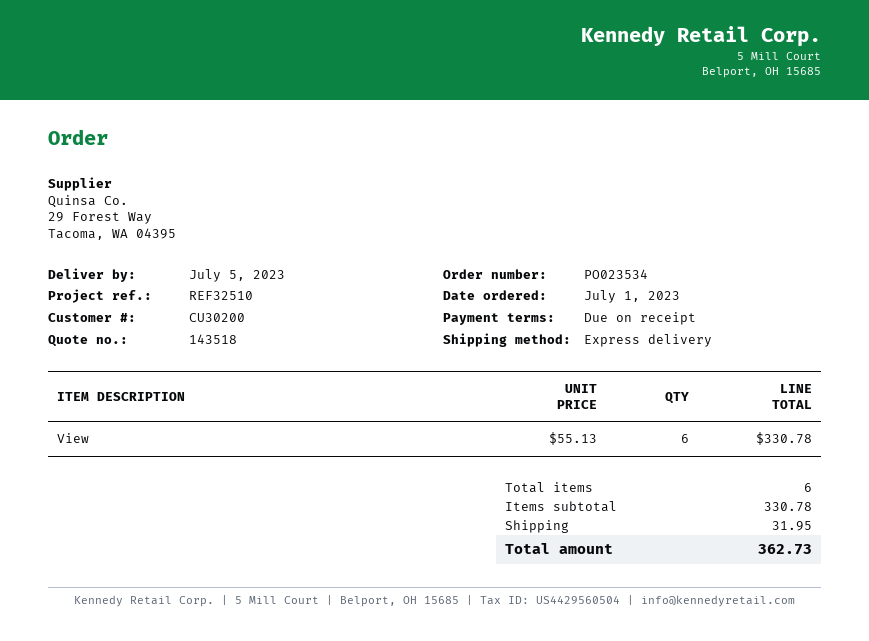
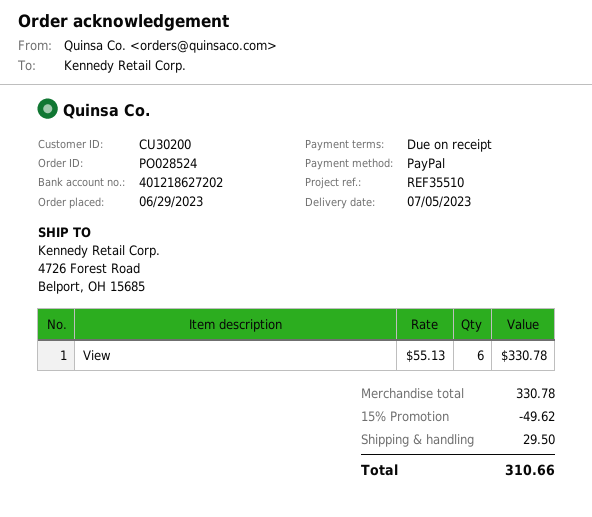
order number: PO023534 -> PO028524
order date: 2023-07-01 -> 2023-06-29
reference: REF32510 -> REF35510
discount: none -> 15% = 49.62
shipping: 31.95 -> 29.50
total: 362.73 -> 310.66

